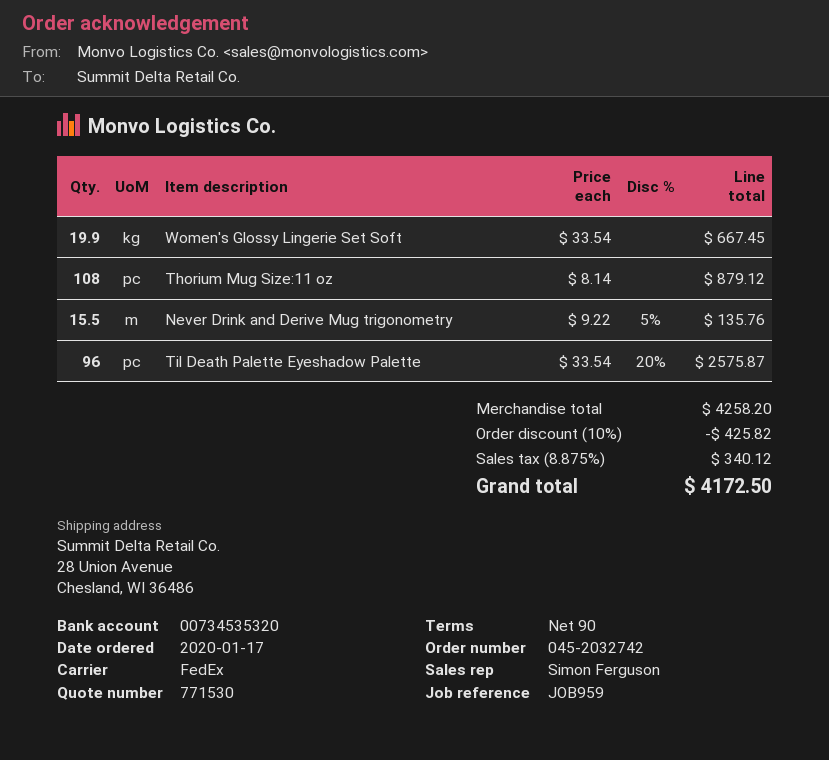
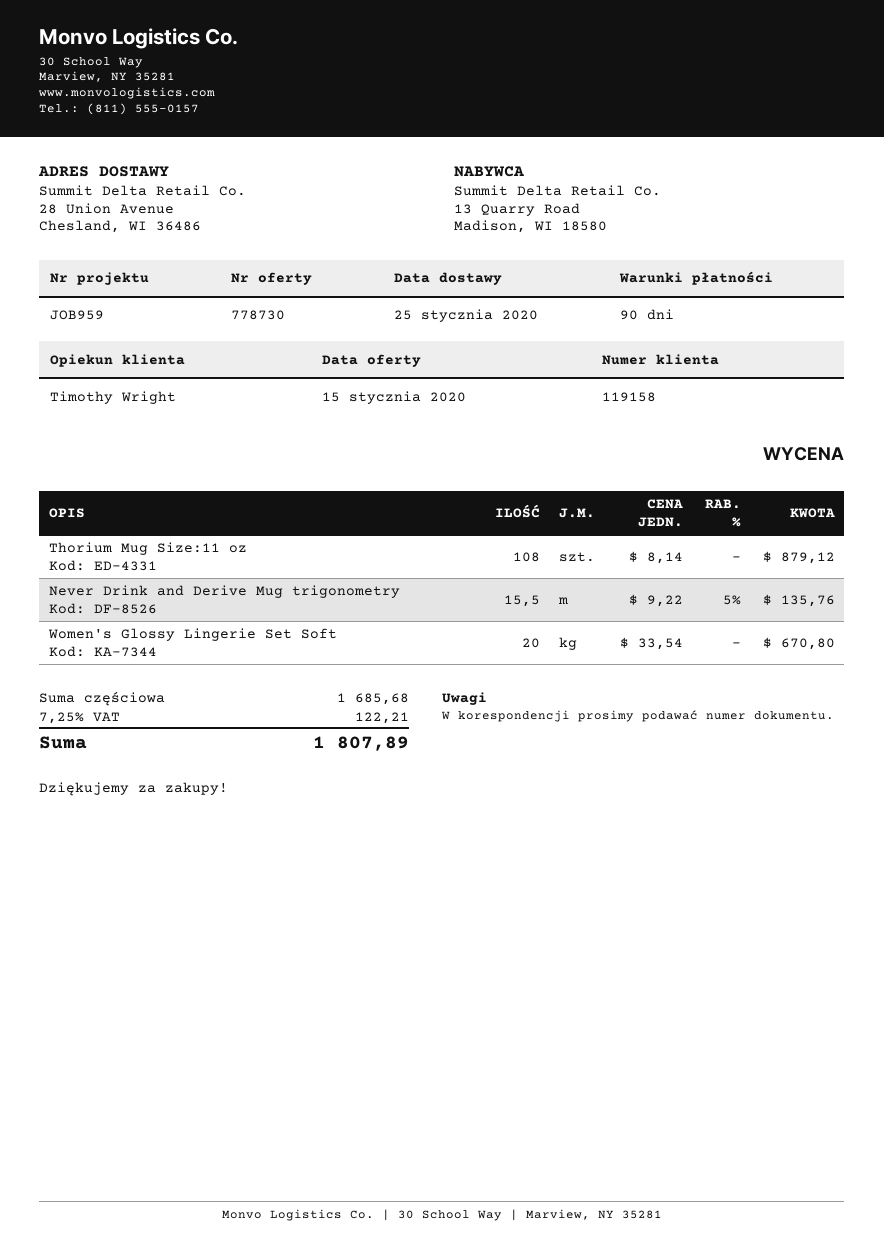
quote number: 771530 -> 778730
sales rep: Simon Ferguson -> Timothy Wright
Women's Glossy Lingerie Set Soft: 19.9 x 33.54 = 667.45 -> 20 x 33.54 = 670.80
Til Death Palette Eyeshadow Palette: 96 x 33.54 - 20% = 2575.87 -> none
subtotal: 4258.20 -> 1685.68
discount: 10% = 425.82 -> none
tax: 8.875% = 340.12 -> 7.25% = 122.21
total: 4172.50 -> 1807.89

